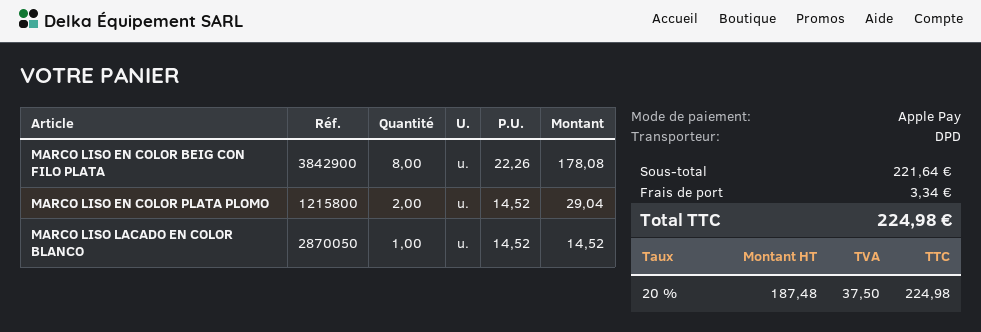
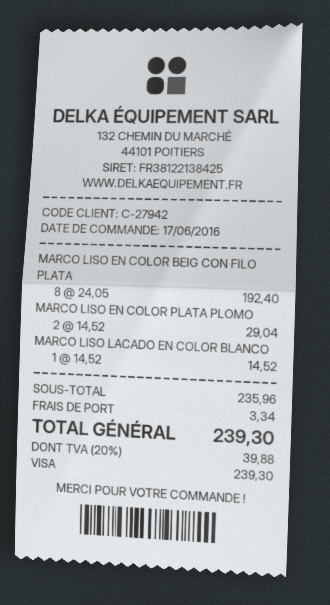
payment method: Apple Pay -> Visa
MARCO LISO EN COLOR BEIG CON FILO PLATA: 8 x 22.26 = 178.08 -> 8 x 24.05 = 192.40
subtotal: 221.64 -> 235.96
tax: 20% = 37.50 -> 20% = 39.88
total: 224.98 -> 239.30

